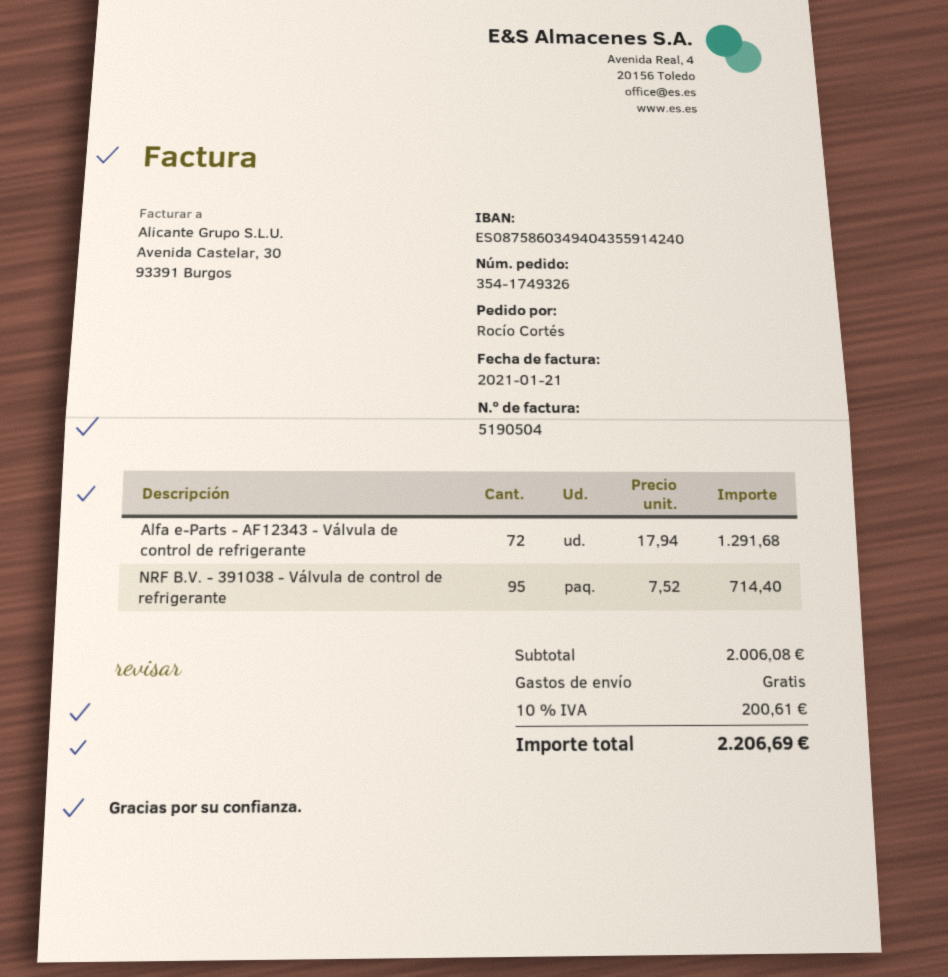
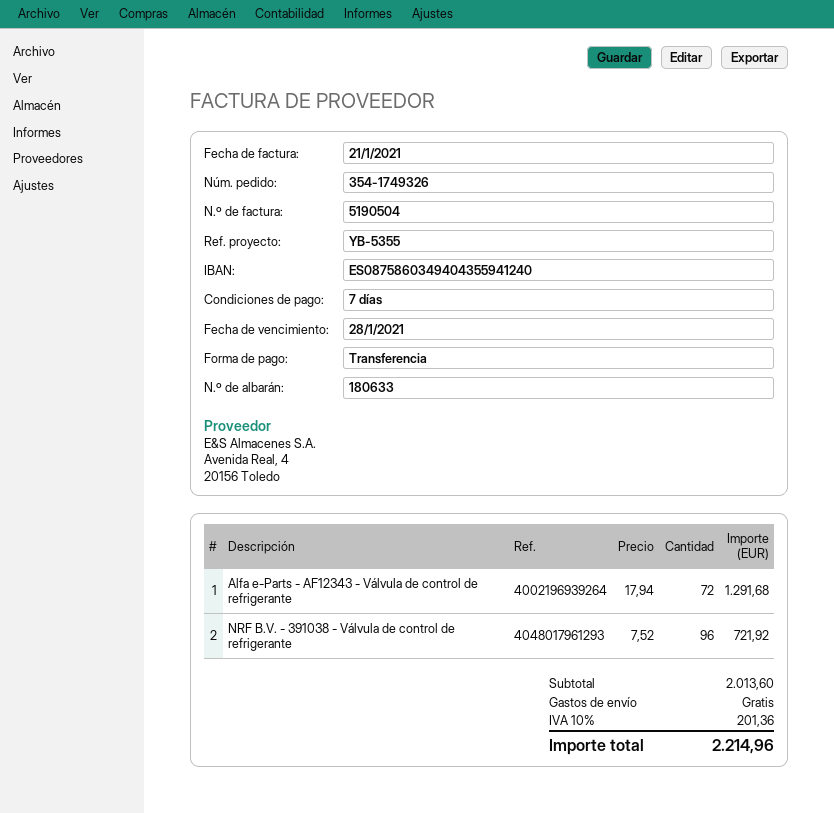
bank account: ES0875860349404355914240 -> ES0875860349404355941240
NRF B.V. - 391038 - Válvula de control de refrigerante: 95 x 7.52 = 714.40 -> 96 x 7.52 = 721.92
subtotal: 2006.08 -> 2013.60
tax: 10% = 200.61 -> 10% = 201.36
total: 2206.69 -> 2214.96

